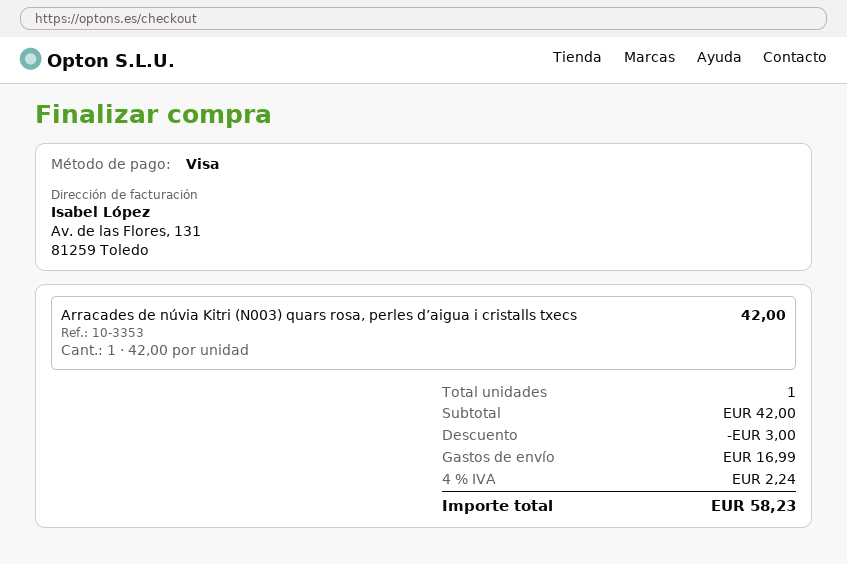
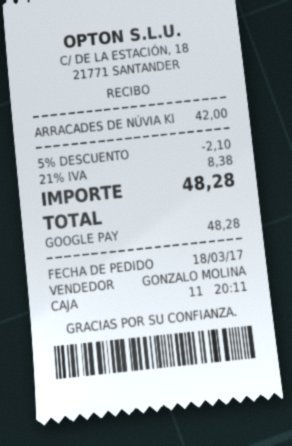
payment method: Visa -> Google Pay
discount: 3.00 -> 2.10
shipping: 16.99 -> none
tax: 4% = 2.24 -> 21% = 8.38
total: 58.23 -> 48.28

